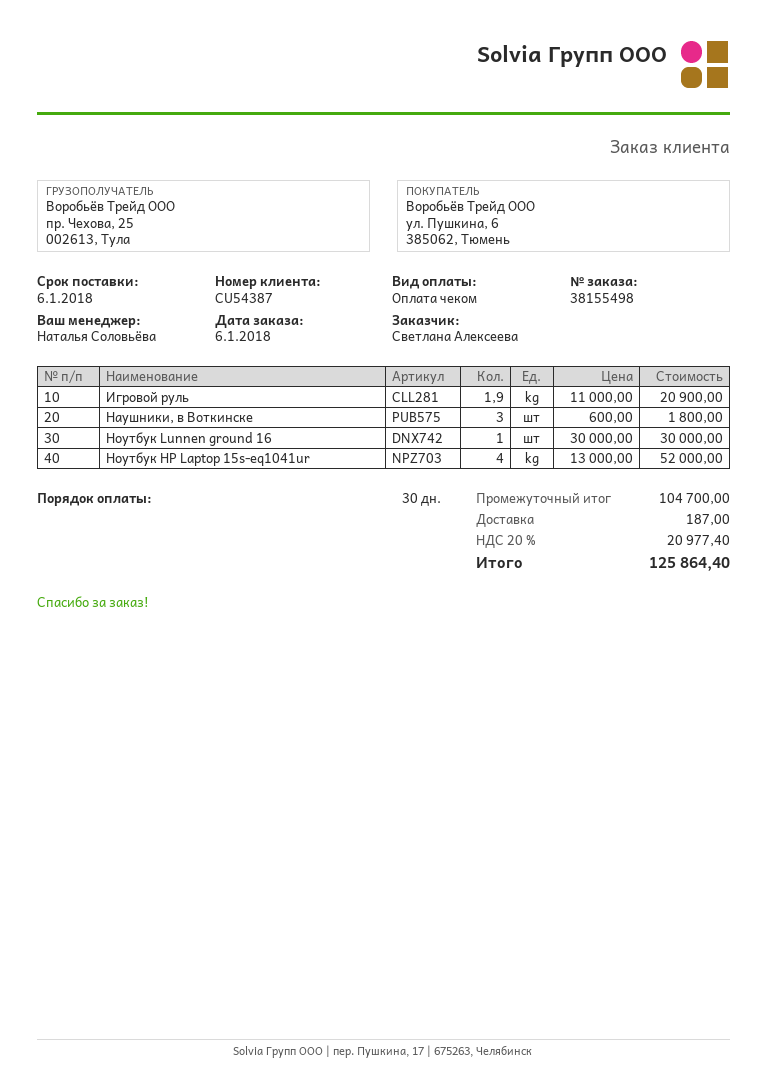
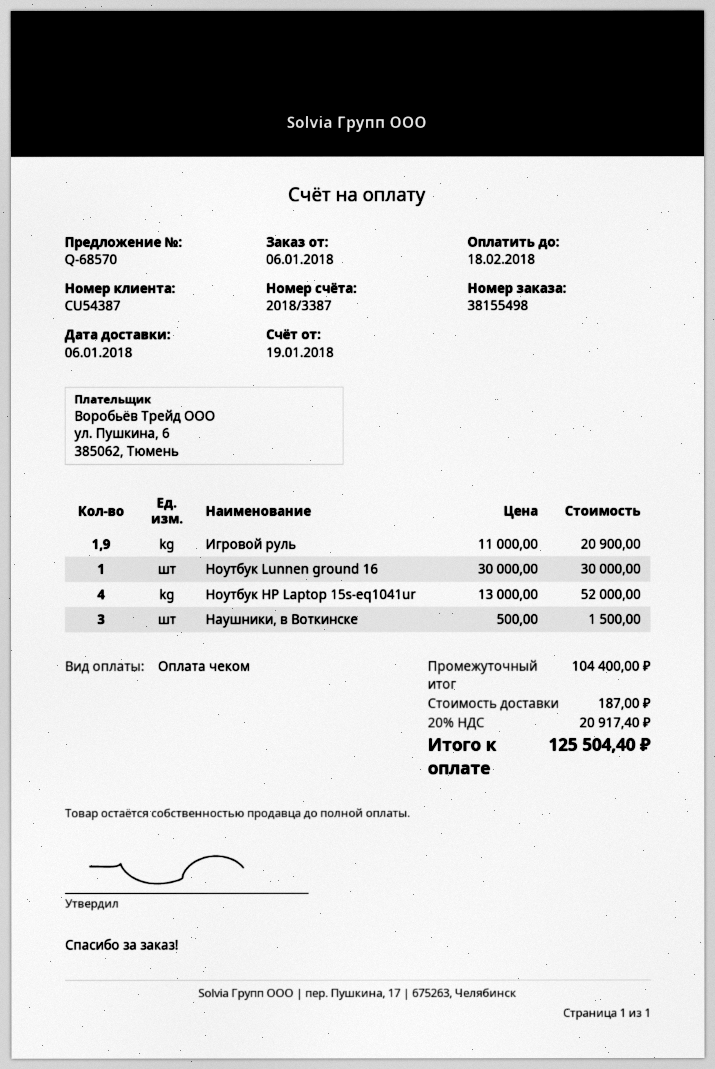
Наушники, в Воткинске: 3 x 600.00 = 1800.00 -> 3 x 500.00 = 1500.00
subtotal: 104700.00 -> 104400.00
tax: 20% = 20977.40 -> 20% = 20917.40
total: 125864.40 -> 125504.40

